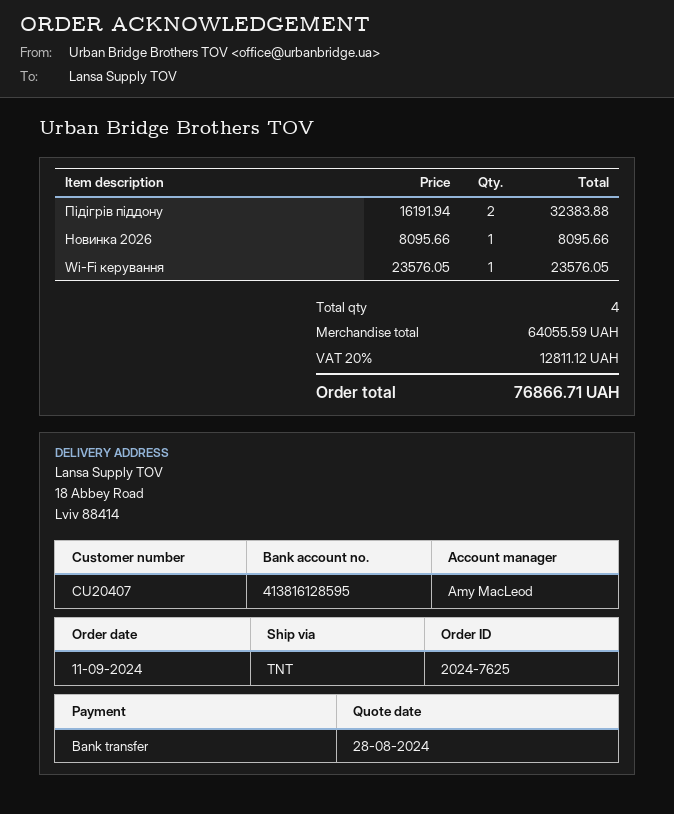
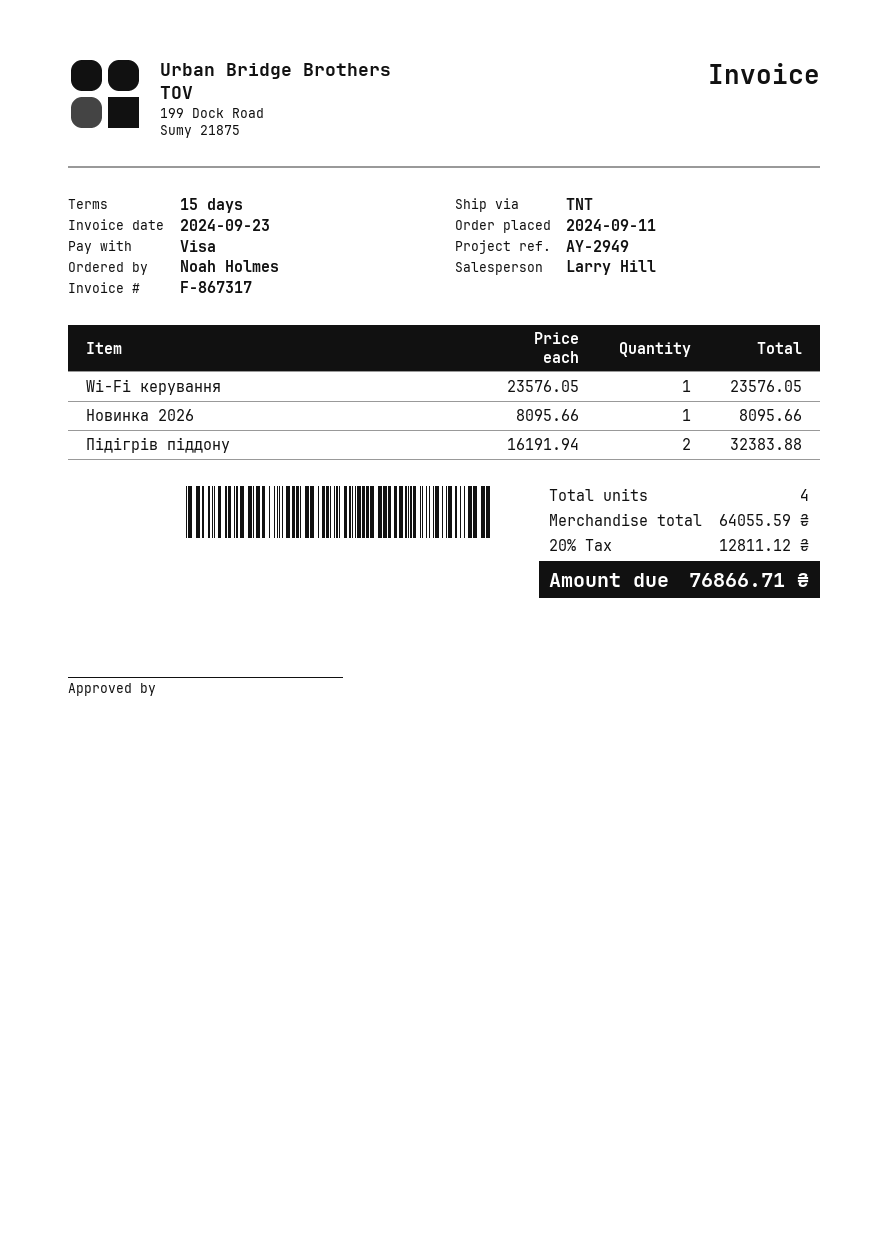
sales rep: Amy MacLeod -> Larry Hill
payment method: bank transfer -> Visa

